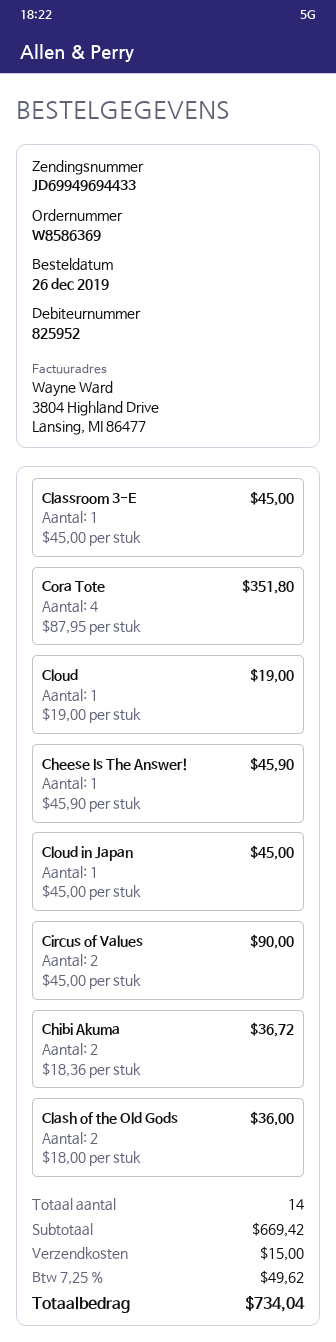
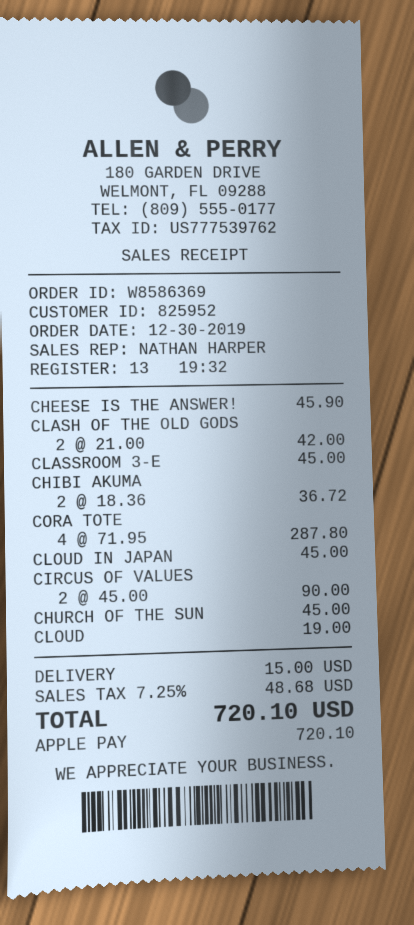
order date: 2019-12-26 -> 2019-12-30
Cora Tote: 4 x 87.95 = 351.80 -> 4 x 71.95 = 287.80
Clash of the Old Gods: 2 x 18.00 = 36.00 -> 2 x 21.00 = 42.00
CHURCH OF THE SUN: none -> 1 x 45.00 = 45.00
tax: 7.25% = 49.62 -> 7.25% = 48.68
total: 734.04 -> 720.10

